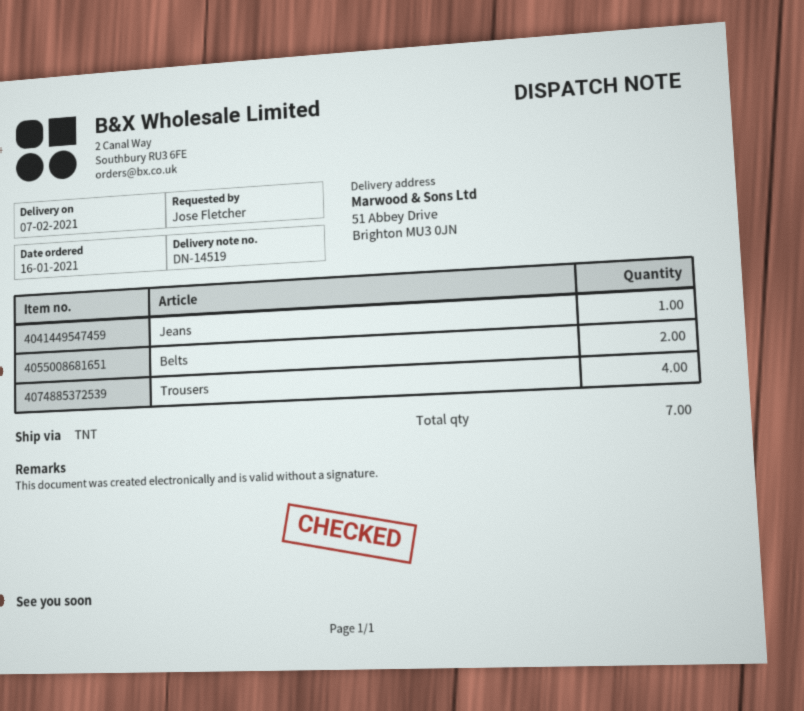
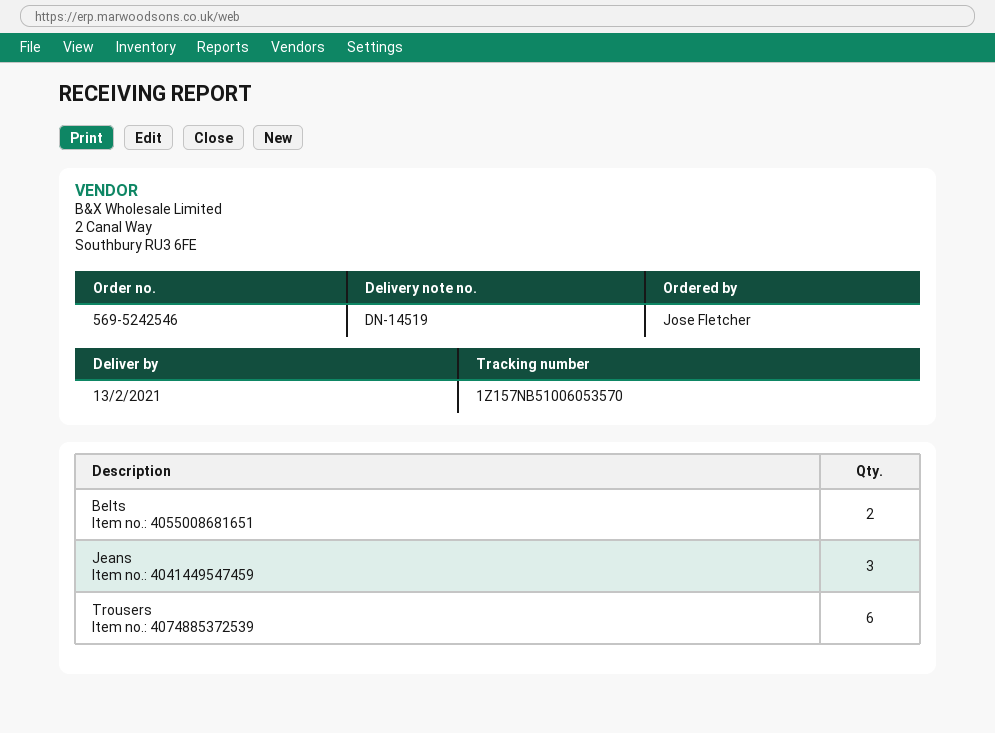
delivery date: 2021-02-07 -> 2021-02-13
Jeans: 1 -> 3
Trousers: 4 -> 6

